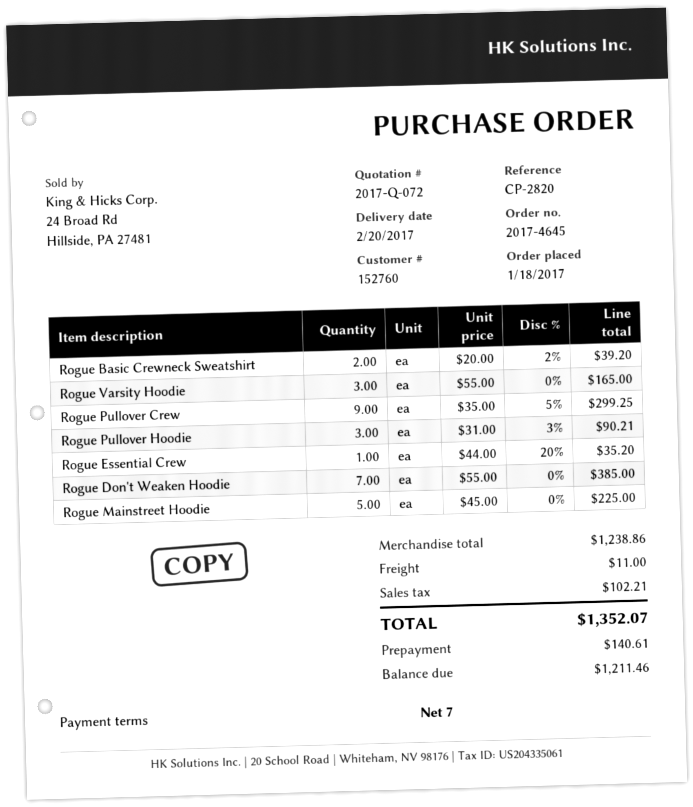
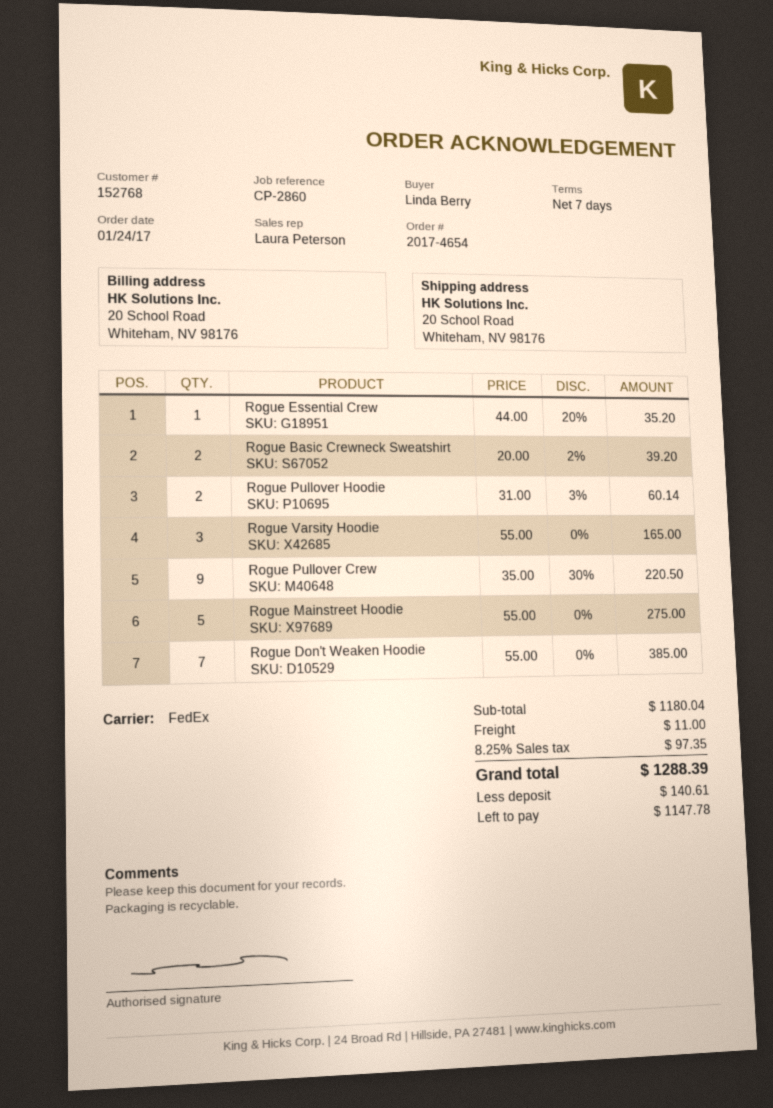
order number: 2017-4645 -> 2017-4654
order date: 2017-01-18 -> 2017-01-24
customer number: 152760 -> 152768
reference: CP-2820 -> CP-2860
Rogue Pullover Crew: 9 x 35.00 - 5% = 299.25 -> 9 x 35.00 - 30% = 220.50
Rogue Pullover Hoodie: 3 x 31.00 - 3% = 90.21 -> 2 x 31.00 - 3% = 60.14
Rogue Mainstreet Hoodie: 5 x 45.00 = 225.00 -> 5 x 55.00 = 275.00
subtotal: 1238.86 -> 1180.04
tax: 102.21 -> 97.35
total: 1352.07 -> 1288.39
balance: 1211.46 -> 1147.78

